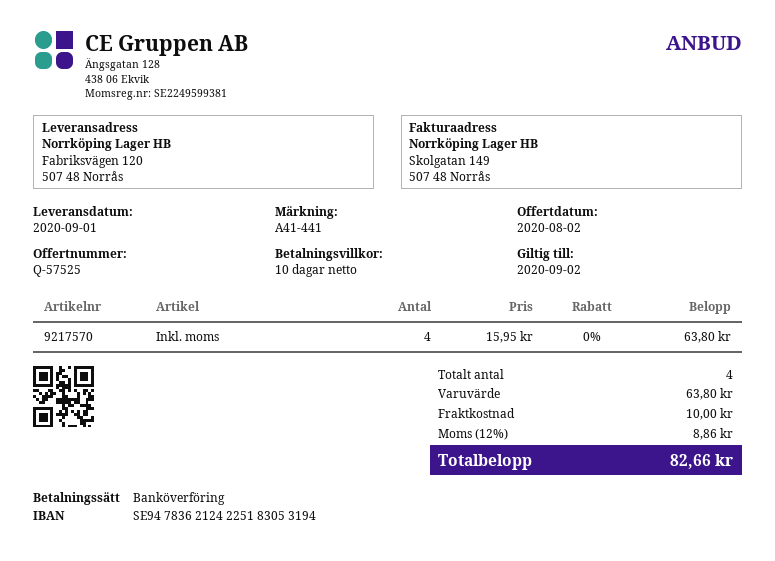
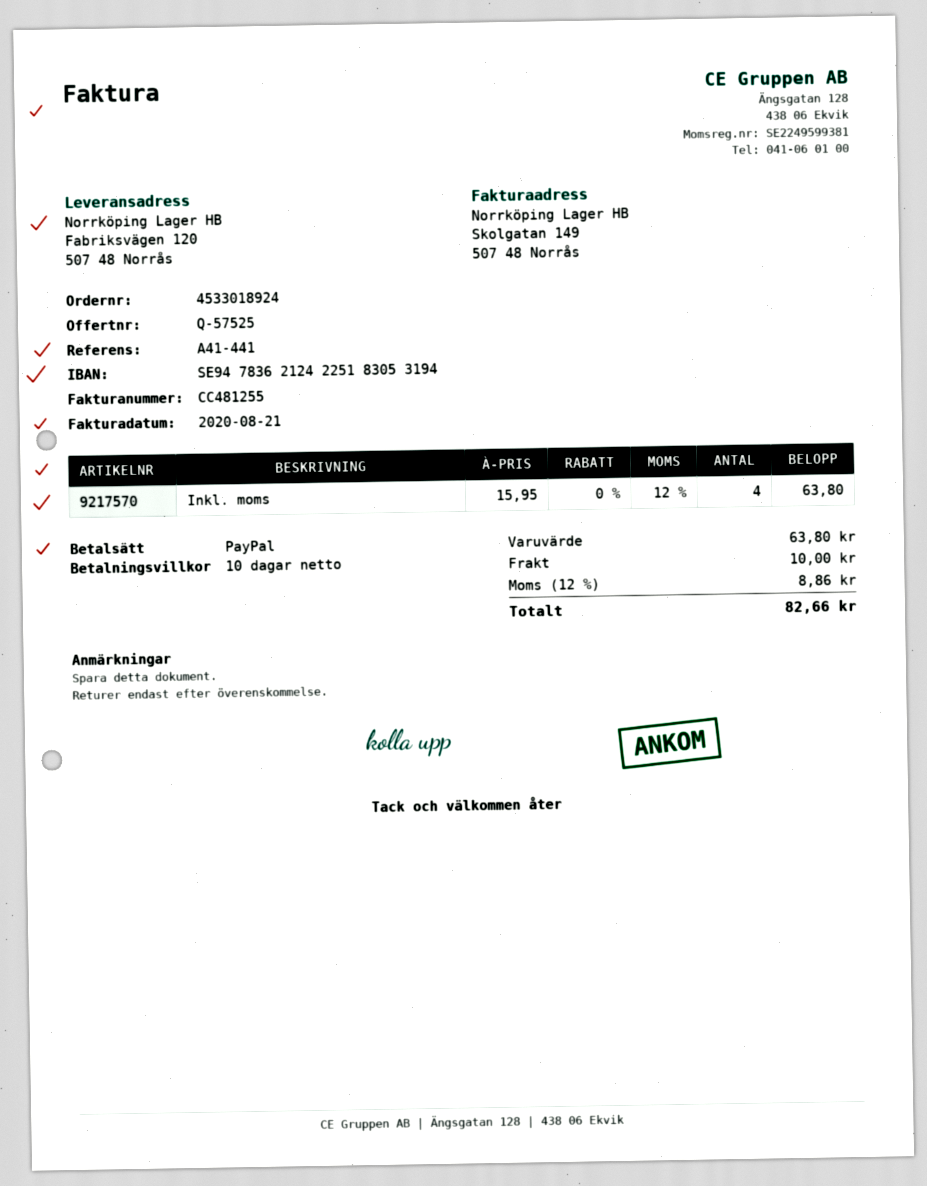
payment method: bank transfer -> PayPal

